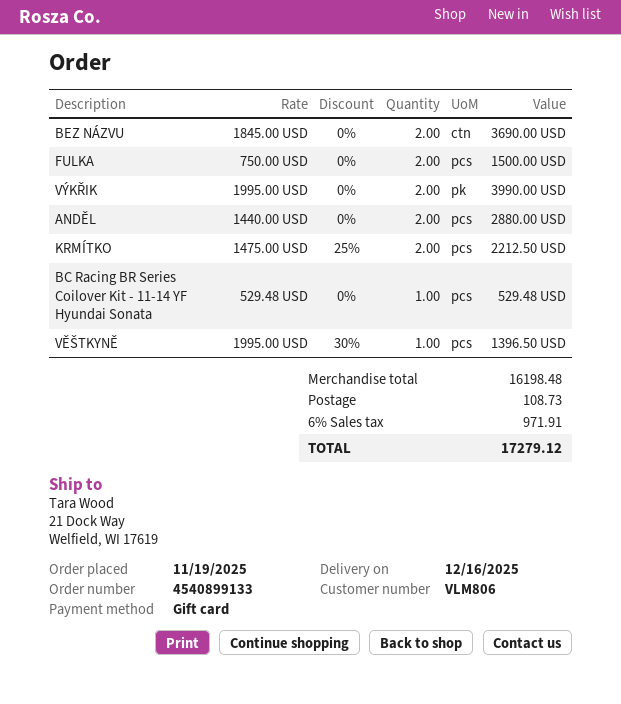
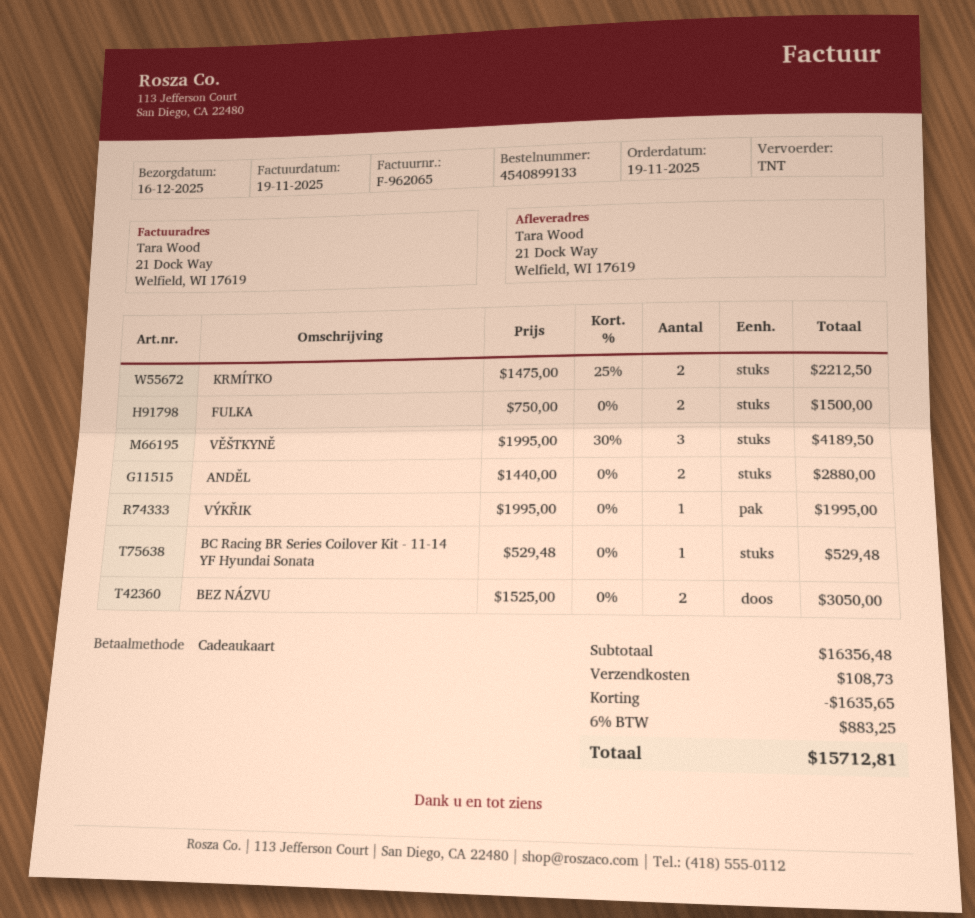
BEZ NÁZVU: 2 x 1845.00 = 3690.00 -> 2 x 1525.00 = 3050.00
VÝKŘIK: 2 x 1995.00 = 3990.00 -> 1 x 1995.00 = 1995.00
VĚŠTKYNĚ: 1 x 1995.00 - 30% = 1396.50 -> 3 x 1995.00 - 30% = 4189.50
subtotal: 16198.48 -> 16356.48
discount: none -> 1635.65
tax: 6% = 971.91 -> 6% = 883.25
total: 17279.12 -> 15712.81

